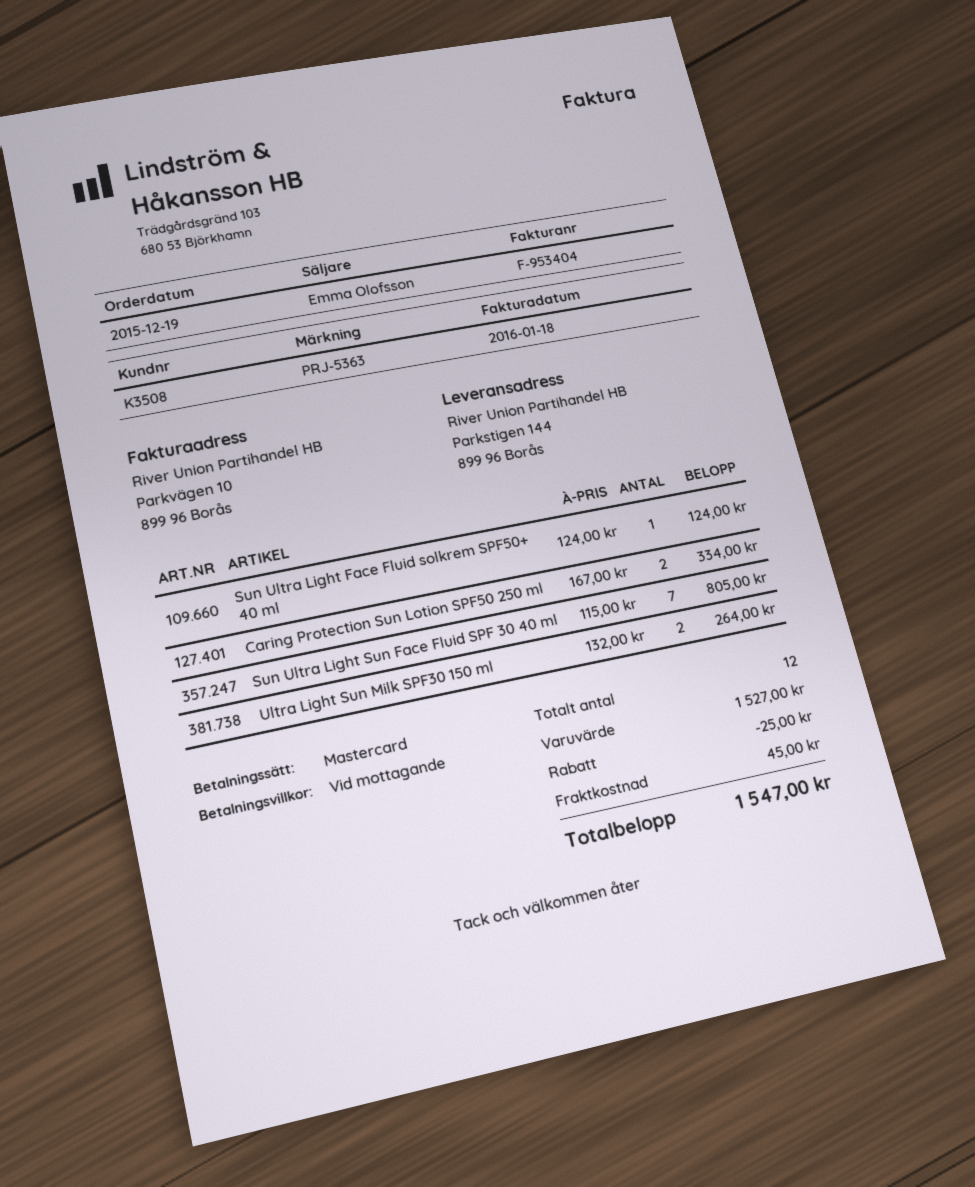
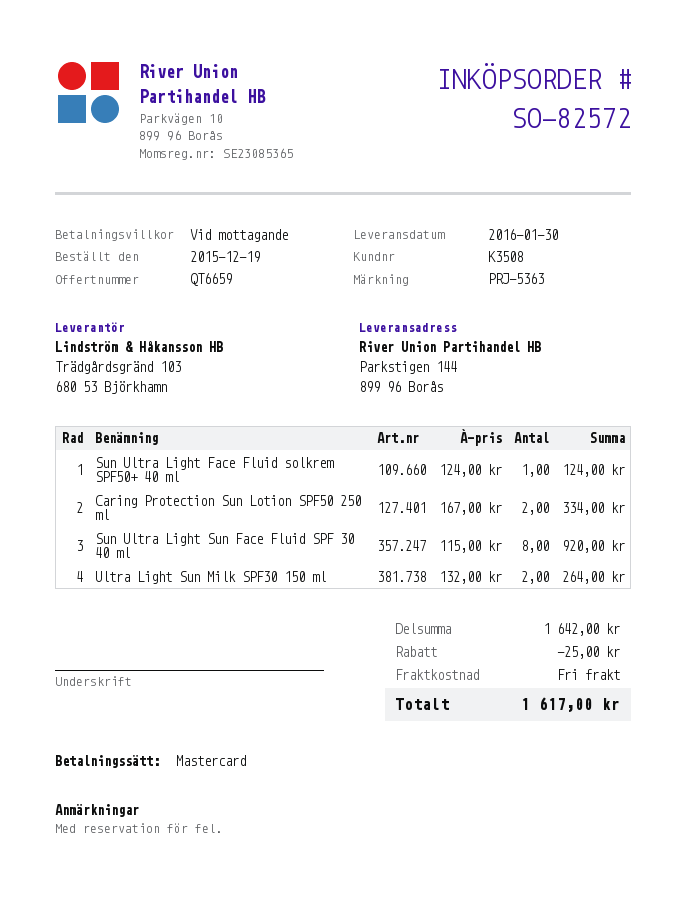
Sun Ultra Light Sun Face Fluid SPF 30 40 ml: 7 x 115.00 = 805.00 -> 8 x 115.00 = 920.00
subtotal: 1527.00 -> 1642.00
shipping: 45.00 -> 0.00
total: 1547.00 -> 1617.00

